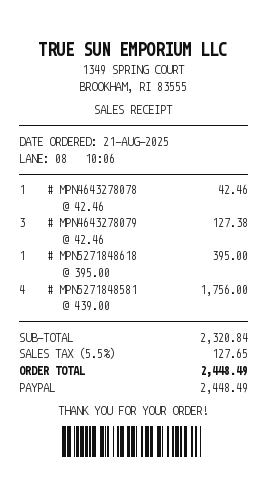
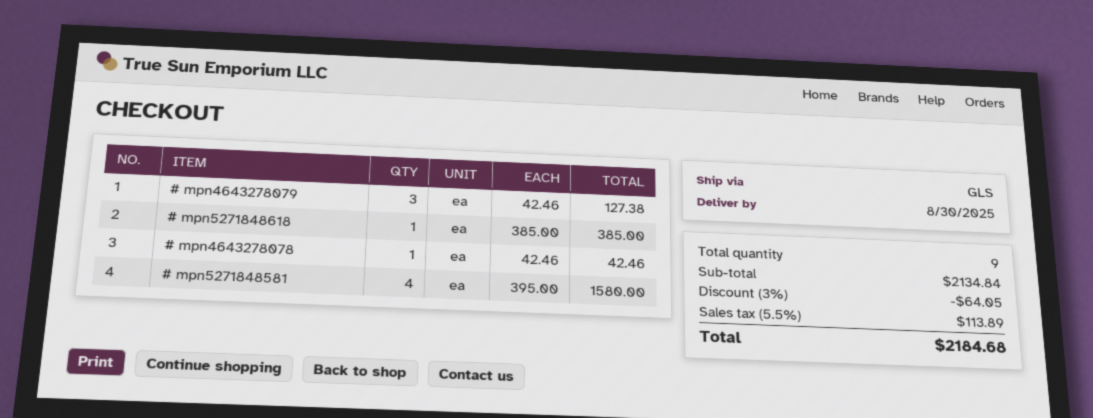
# MPN5271848618: 1 x 395.00 = 395.00 -> 1 x 385.00 = 385.00
# MPN5271848581: 4 x 439.00 = 1756.00 -> 4 x 395.00 = 1580.00
subtotal: 2320.84 -> 2134.84
discount: none -> 3% = 64.05
tax: 5.5% = 127.65 -> 5.5% = 113.89
total: 2448.49 -> 2184.68

